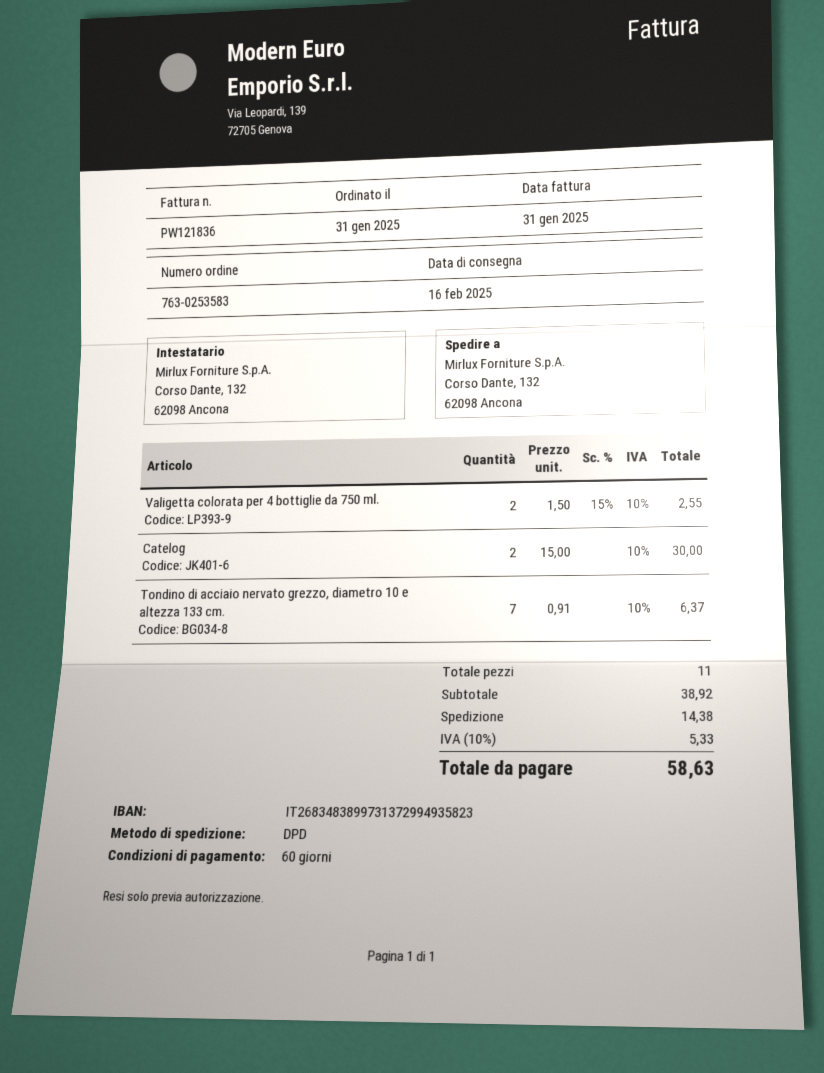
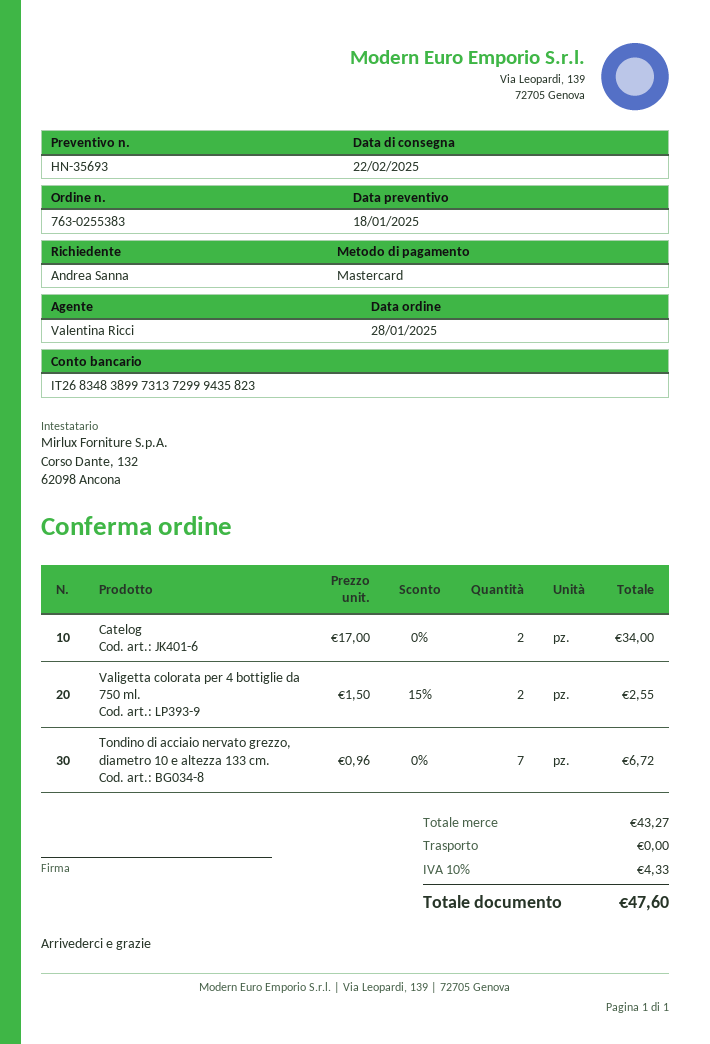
order number: 763-0253583 -> 763-0255383
order date: 2025-01-31 -> 2025-01-28
delivery date: 2025-02-16 -> 2025-02-22
bank account: IT2683483899731372994935823 -> IT2683483899731372999435823
Catelog: 2 x 15.00 = 30.00 -> 2 x 17.00 = 34.00
Tondino di acciaio nervato grezzo, diametro 10 e altezza 133 cm.: 7 x 0.91 = 6.37 -> 7 x 0.96 = 6.72
subtotal: 38.92 -> 43.27
shipping: 14.38 -> 0.00
tax: 10% = 5.33 -> 10% = 4.33
total: 58.63 -> 47.60

